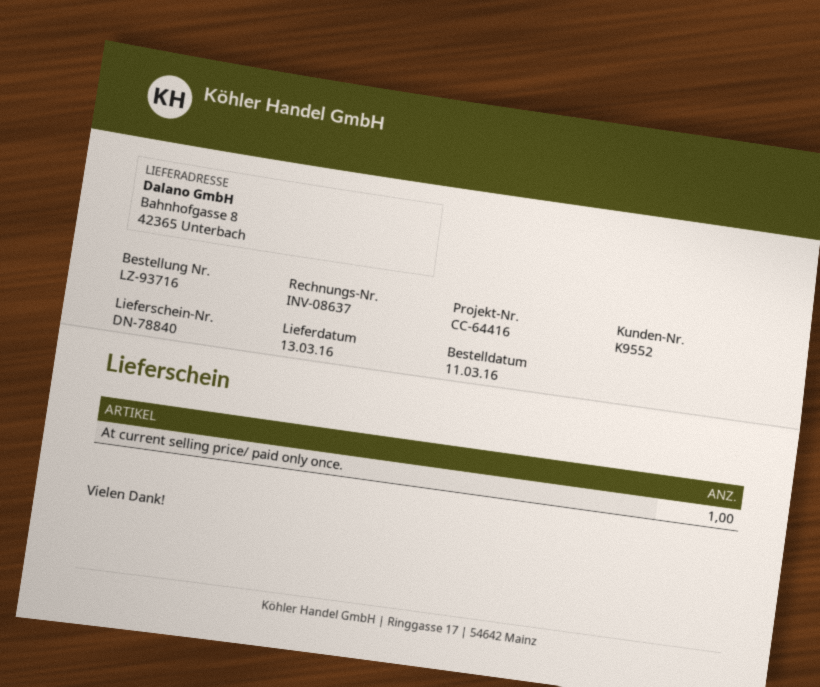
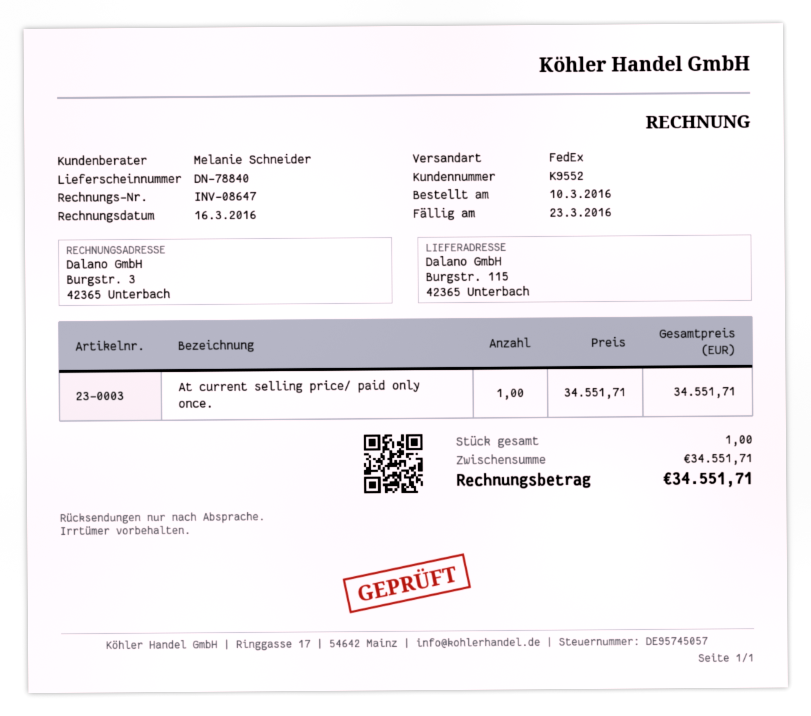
order date: 2016-03-11 -> 2016-03-10
invoice number: INV-08637 -> INV-08647
ship to: Bahnhofgasse 8, 42365 Unterbach -> Burgstr. 115, 42365 Unterbach

